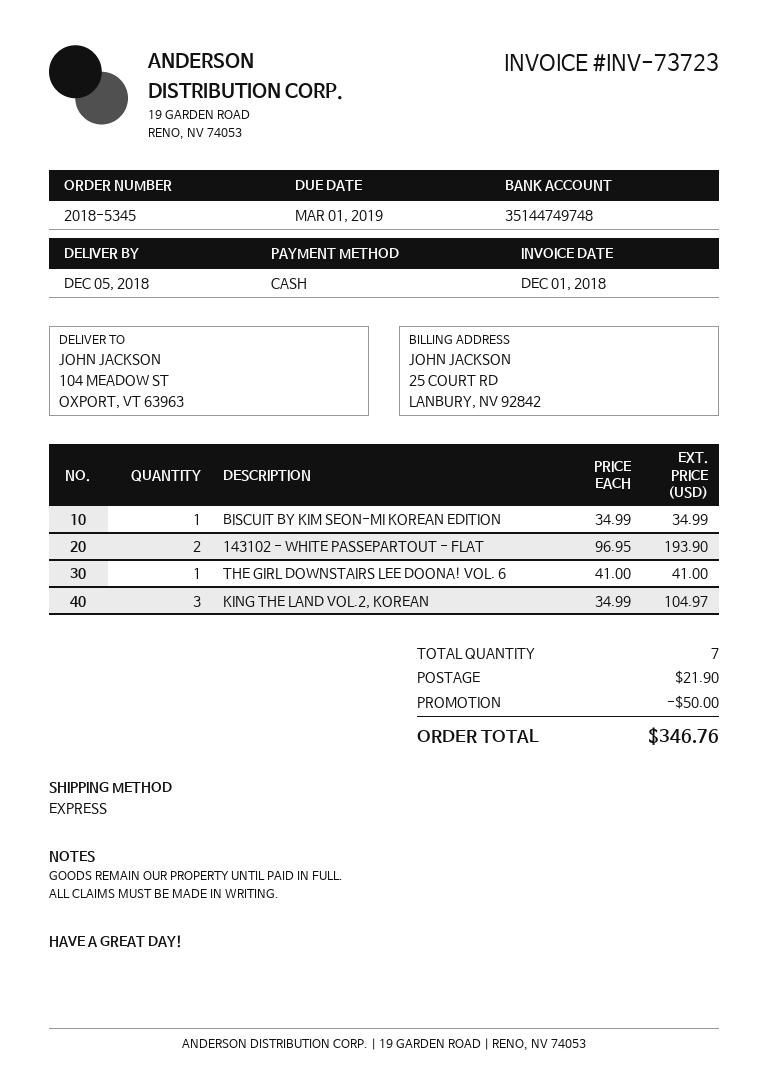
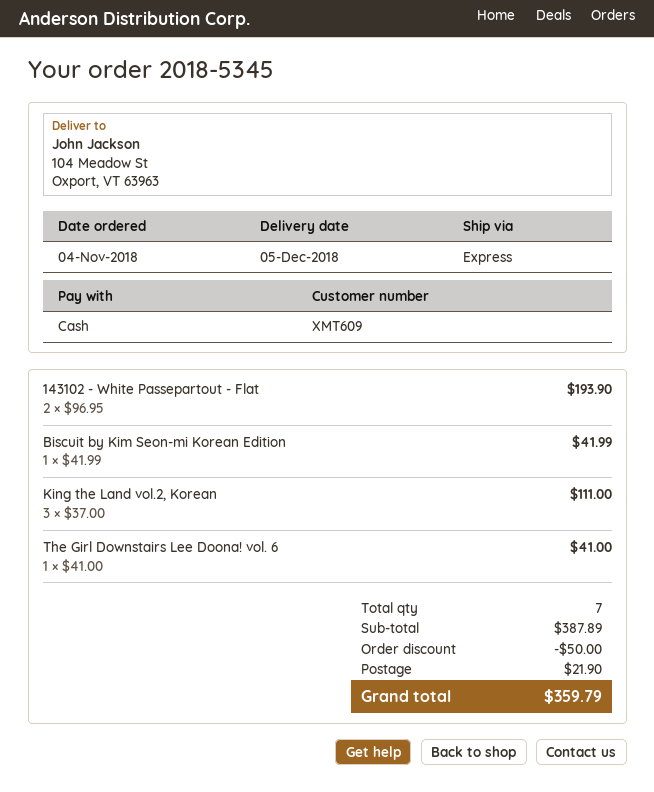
BISCUIT BY KIM SEON-MI KOREAN EDITION: 1 x 34.99 = 34.99 -> 1 x 41.99 = 41.99
KING THE LAND VOL.2, KOREAN: 3 x 34.99 = 104.97 -> 3 x 37.00 = 111.00
total: 346.76 -> 359.79

